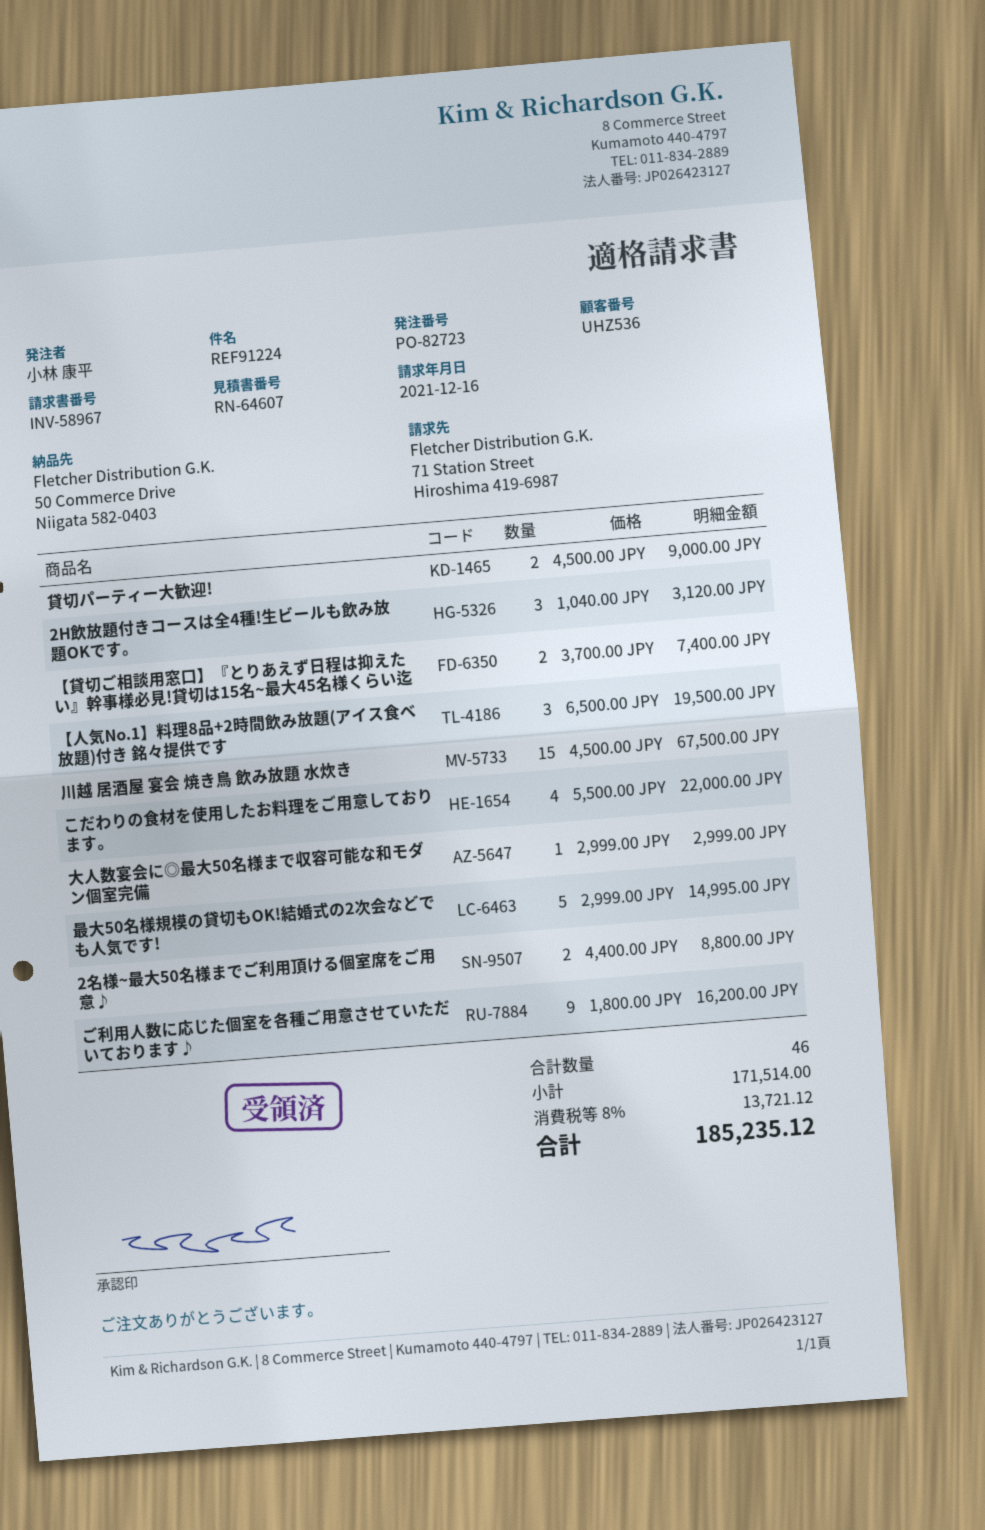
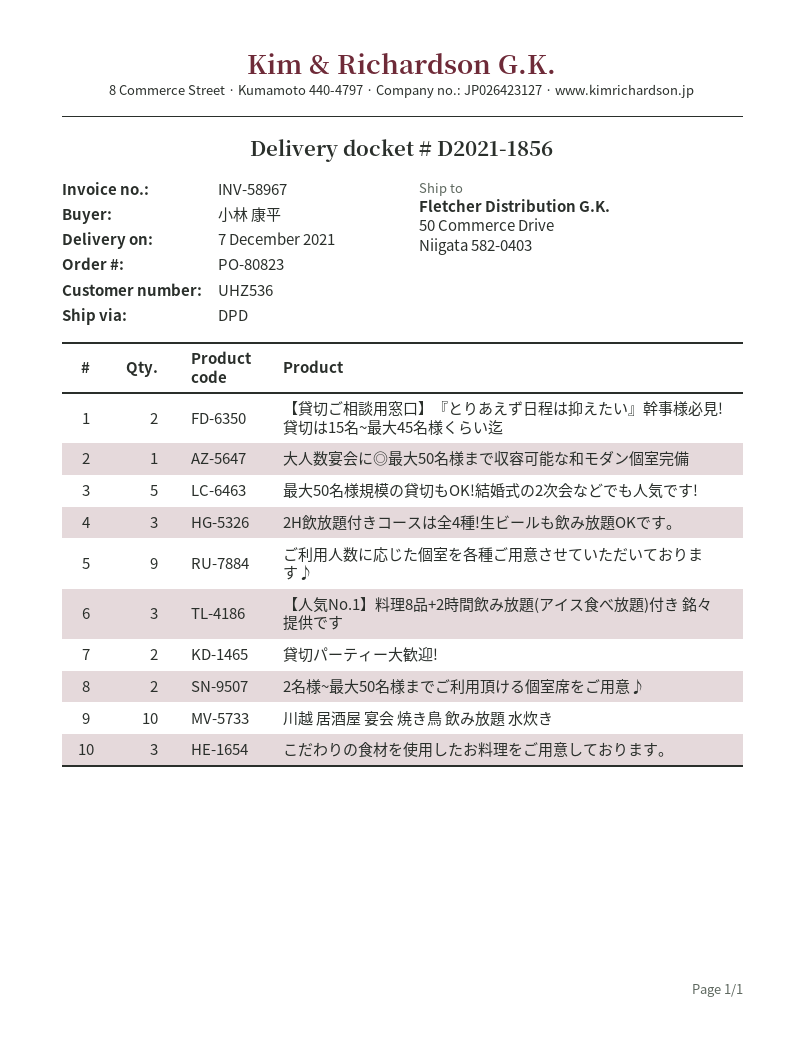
order number: PO-82723 -> PO-80823
川越 居酒屋 宴会 焼き鳥 飲み放題 水炊き: 15 -> 10
こだわりの食材を使用したお料理をご用意しております。: 4 -> 3

